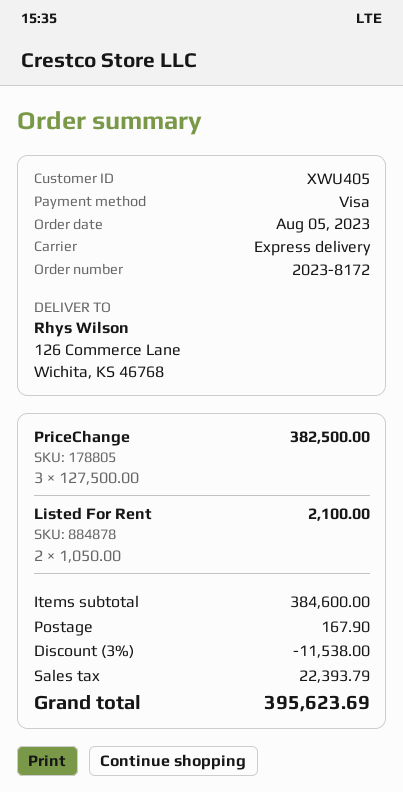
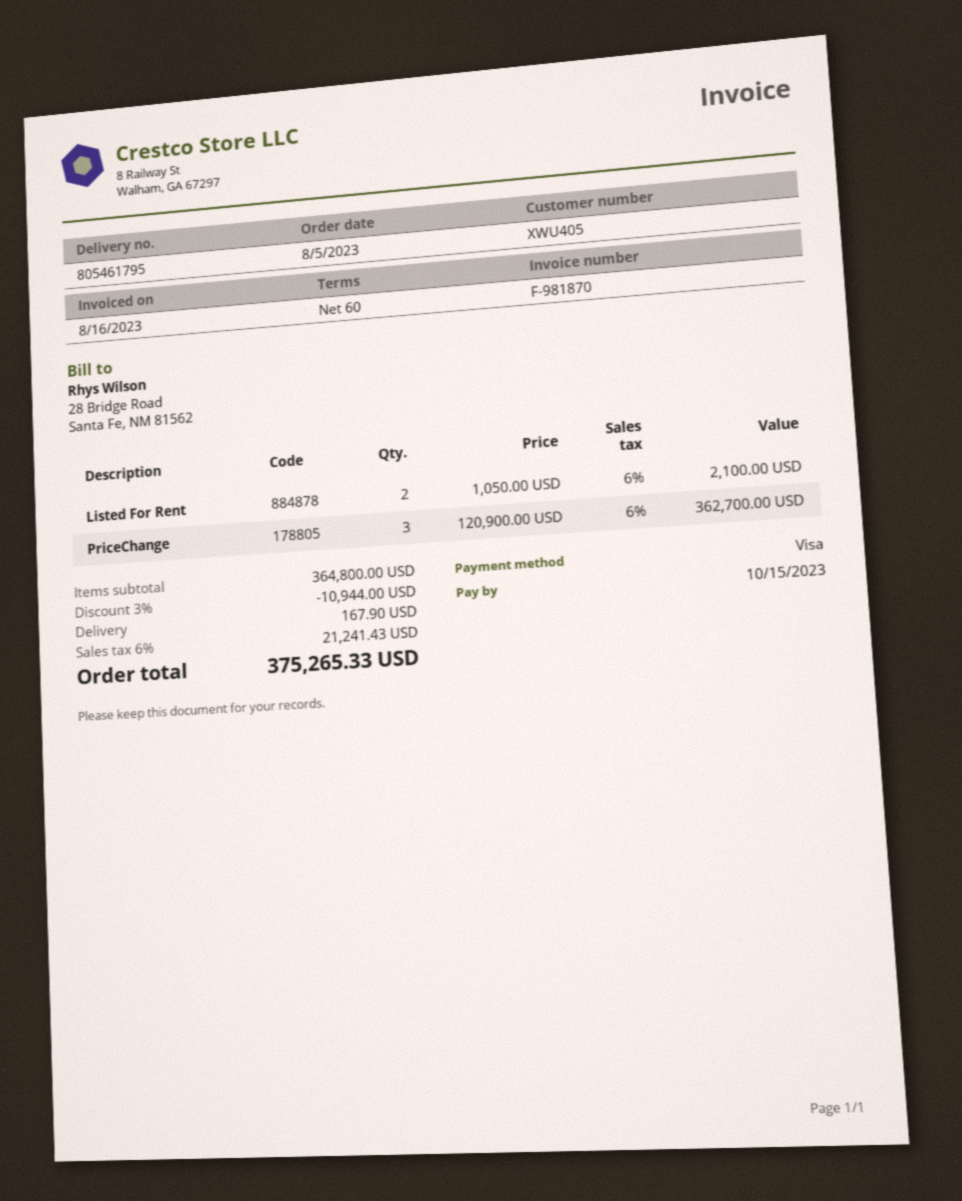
PriceChange: 3 x 127500.00 = 382500.00 -> 3 x 120900.00 = 362700.00
subtotal: 384600.00 -> 364800.00
discount: 3% = 11538.00 -> 3% = 10944.00
tax: 22393.79 -> 21241.43
total: 395623.69 -> 375265.33

